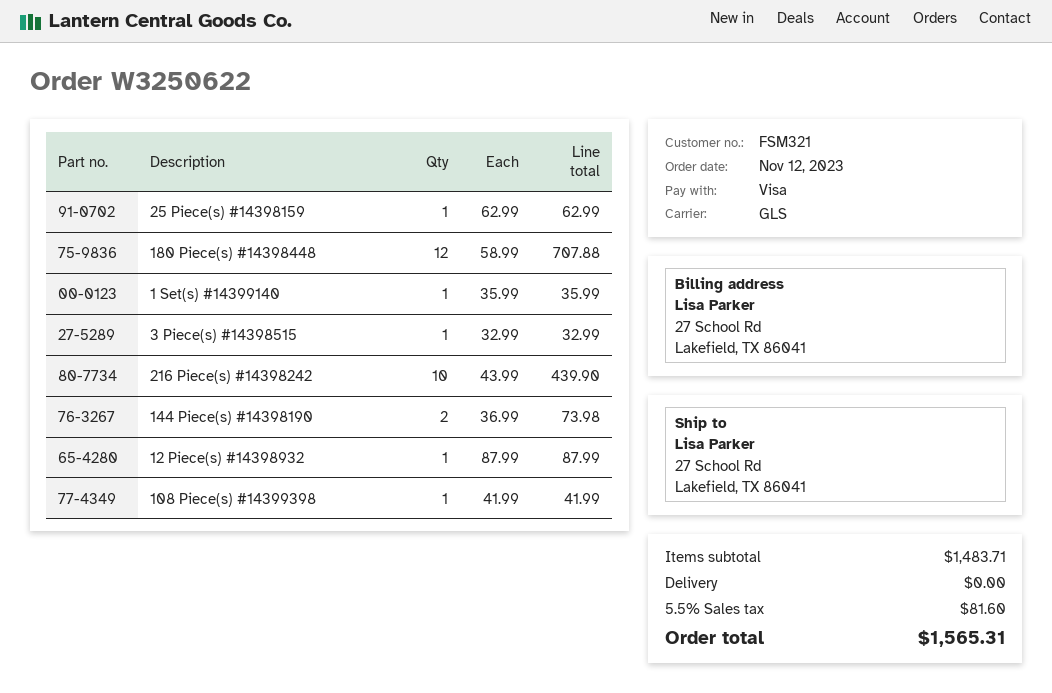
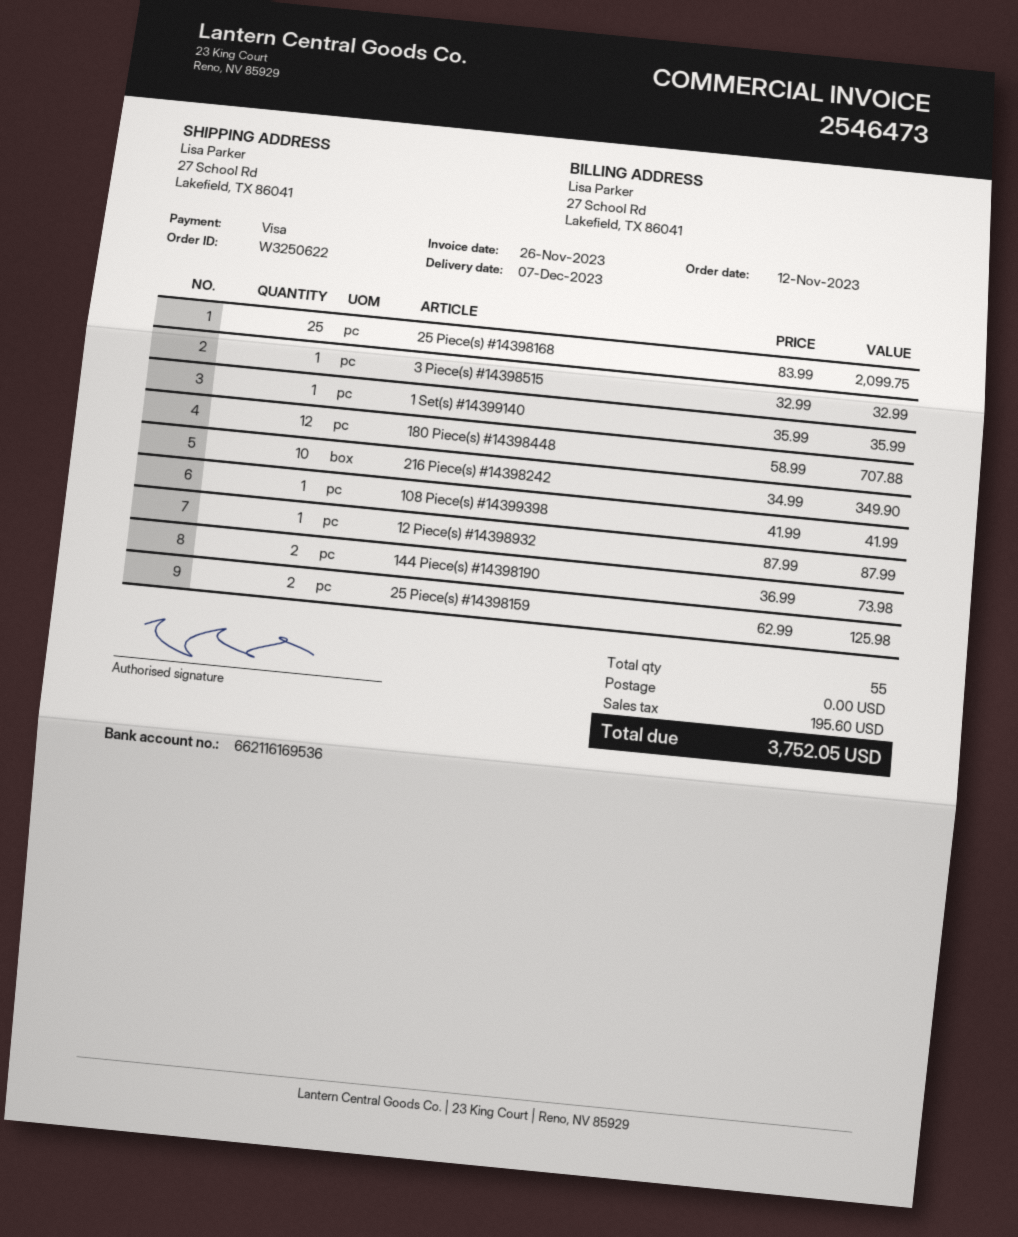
25 Piece(s) #14398159: 1 x 62.99 = 62.99 -> 2 x 62.99 = 125.98
216 Piece(s) #14398242: 10 x 43.99 = 439.90 -> 10 x 34.99 = 349.90
25 Piece(s) #14398168: none -> 25 x 83.99 = 2099.75
tax: 81.60 -> 195.60
total: 1565.31 -> 3752.05

